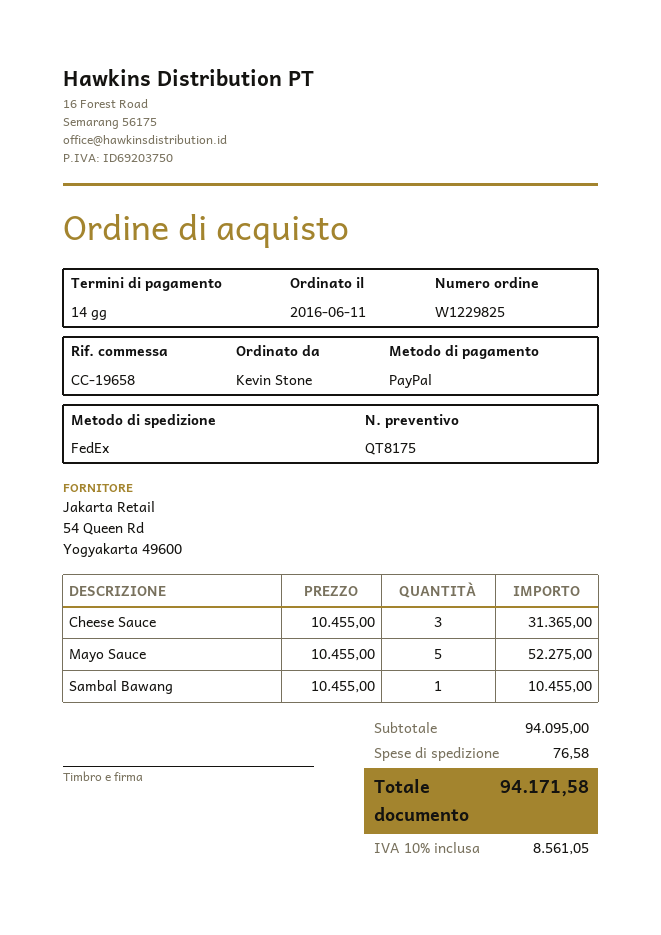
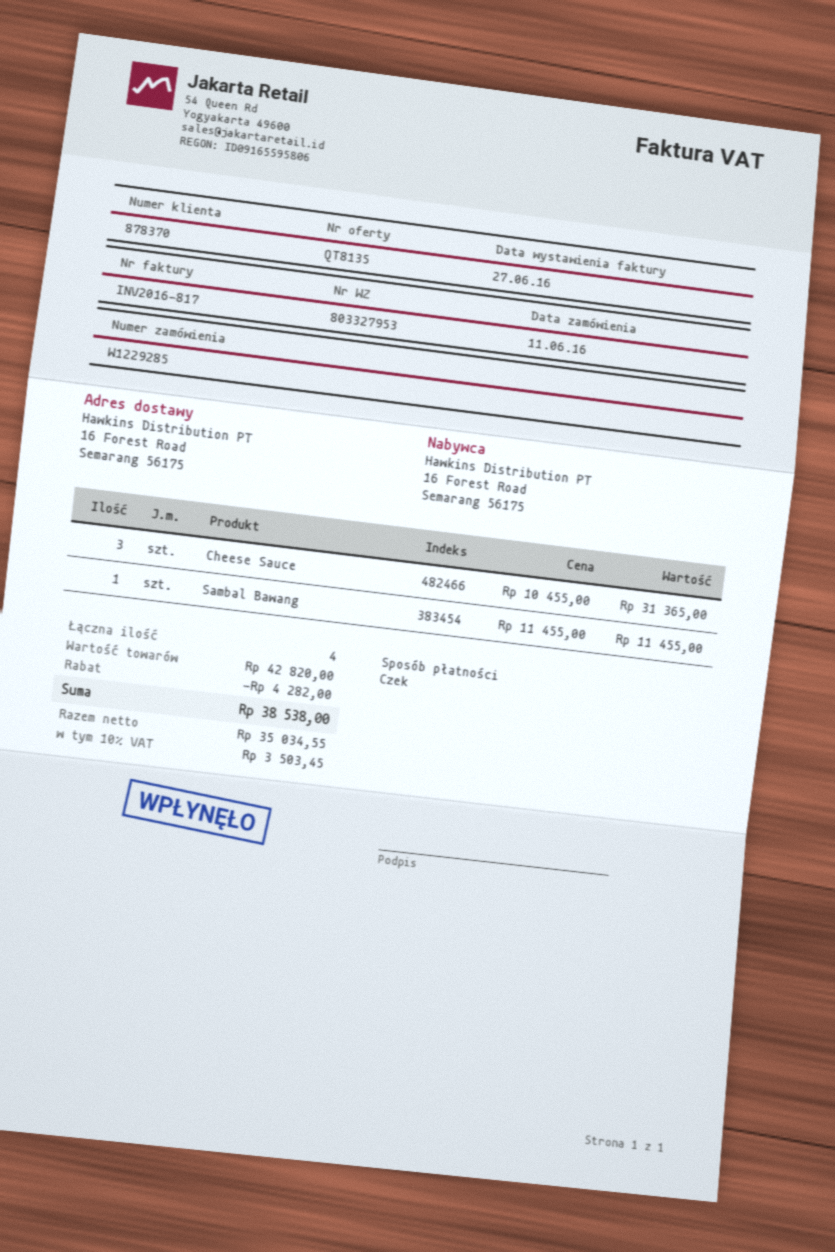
quote number: QT8175 -> QT8135
order number: W1229825 -> W1229285
payment method: PayPal -> cheque
Mayo Sauce: 5 x 10455.00 = 52275.00 -> none
Sambal Bawang: 1 x 10455.00 = 10455.00 -> 1 x 11455.00 = 11455.00
subtotal: 94095.00 -> 42820.00
discount: none -> 4282.00
shipping: 76.58 -> none
tax: 10% = 8561.05 -> 10% = 3503.45
total: 94171.58 -> 38538.00

